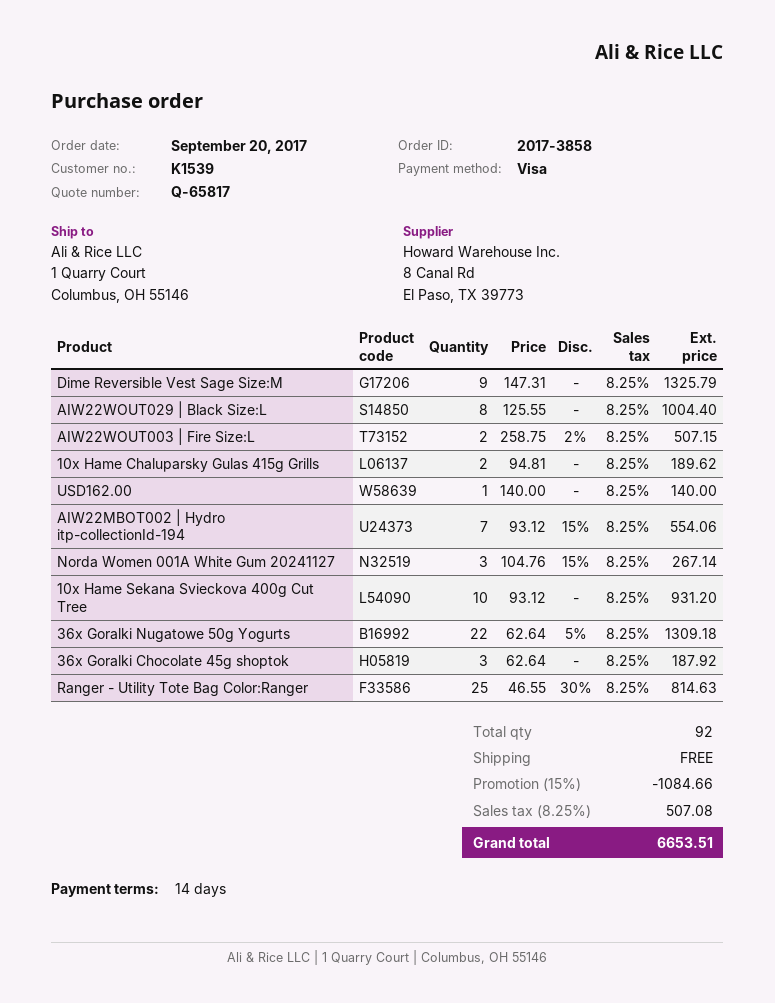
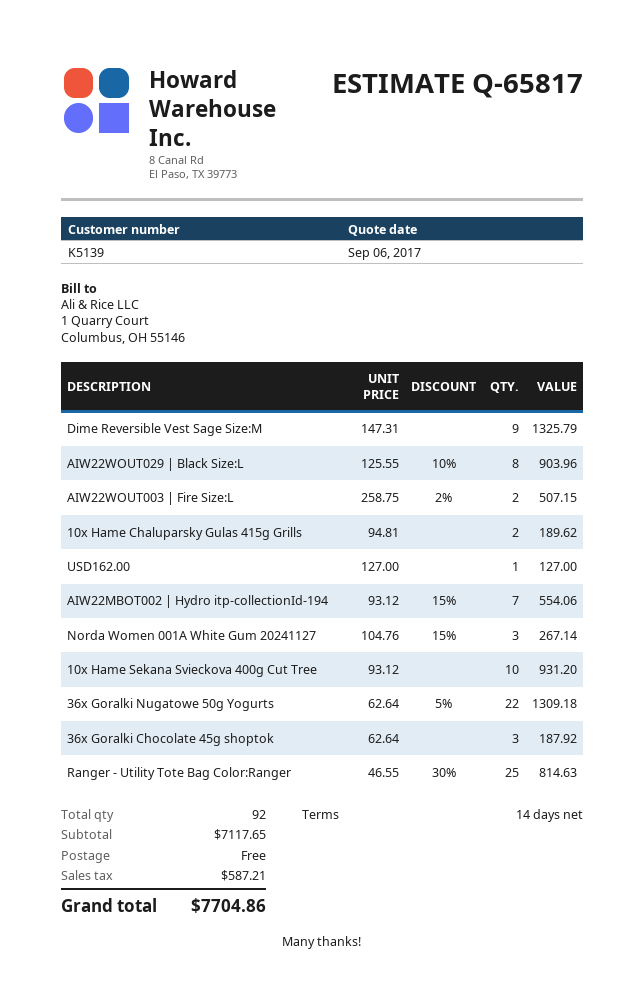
customer number: K1539 -> K5139
AIW22WOUT029 | Black Size:L: 8 x 125.55 = 1004.40 -> 8 x 125.55 - 10% = 903.96
USD162.00: 1 x 140.00 = 140.00 -> 1 x 127.00 = 127.00
discount: 15% = 1084.66 -> none
tax: 507.08 -> 587.21
total: 6653.51 -> 7704.86

